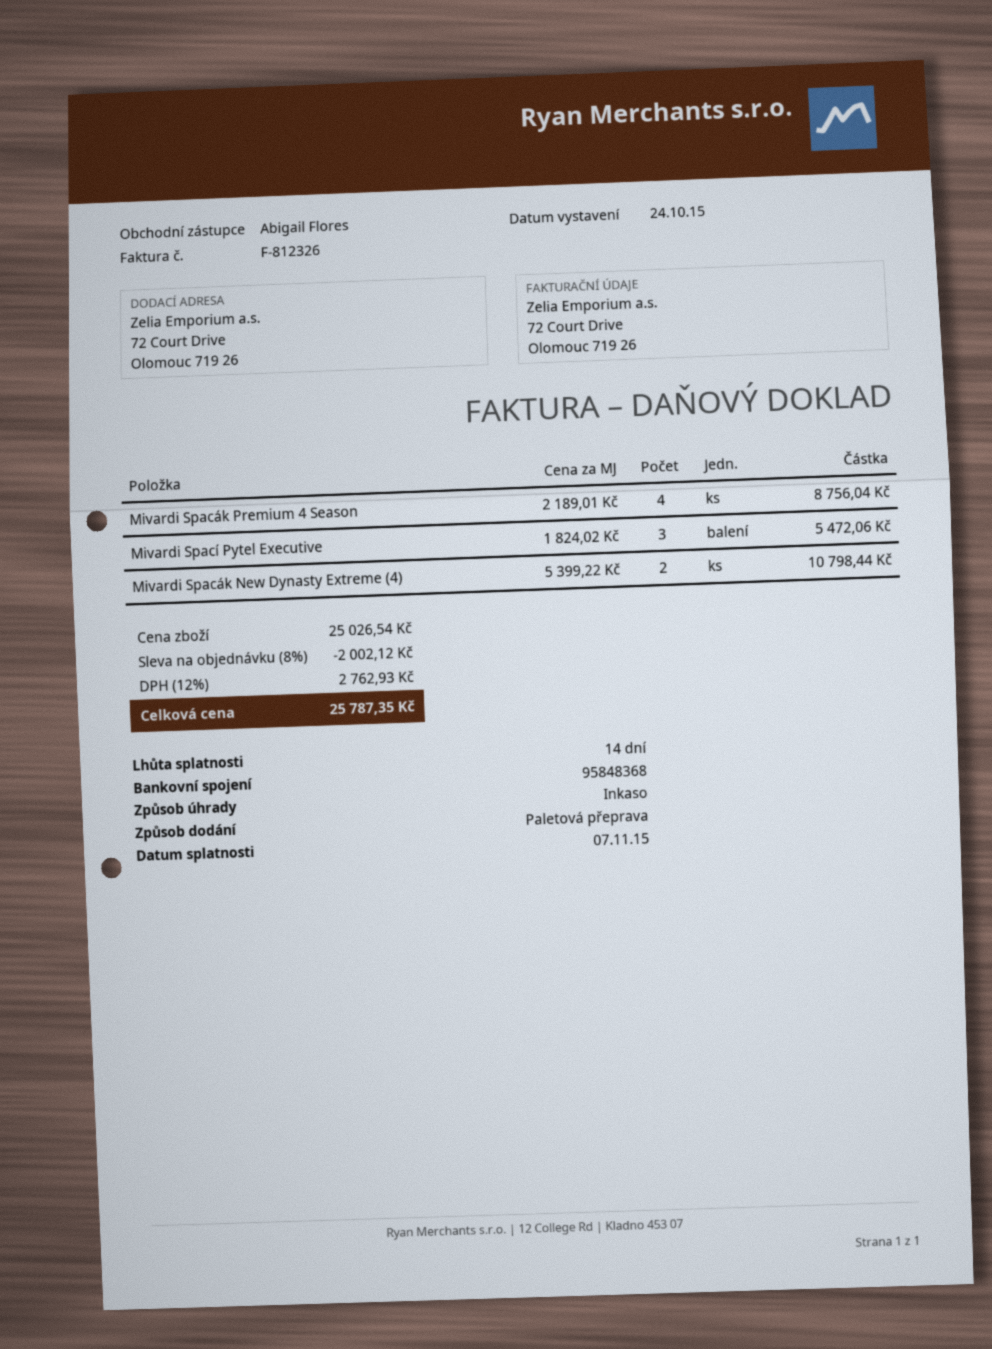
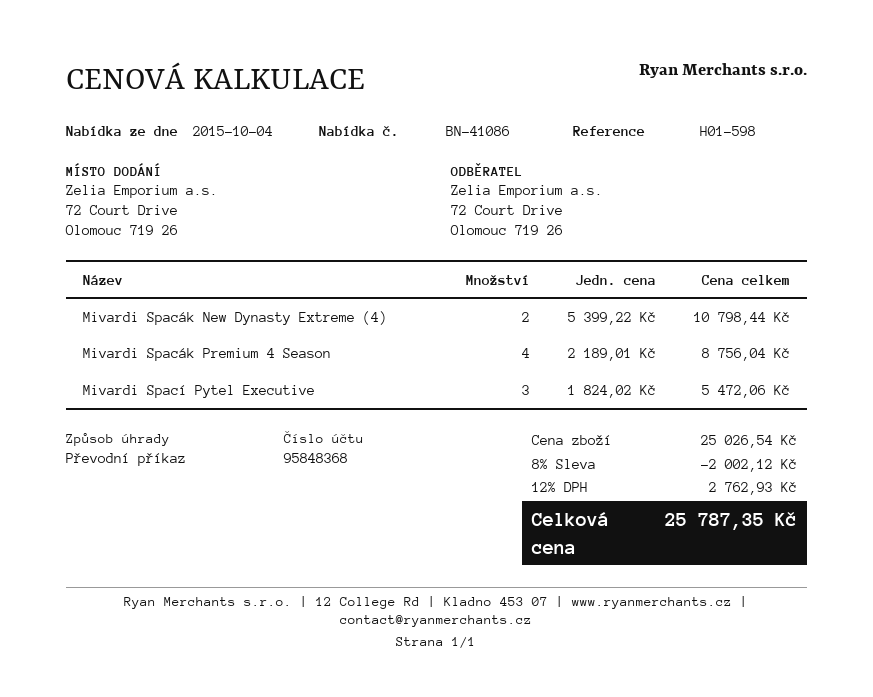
payment method: direct debit -> bank transfer

